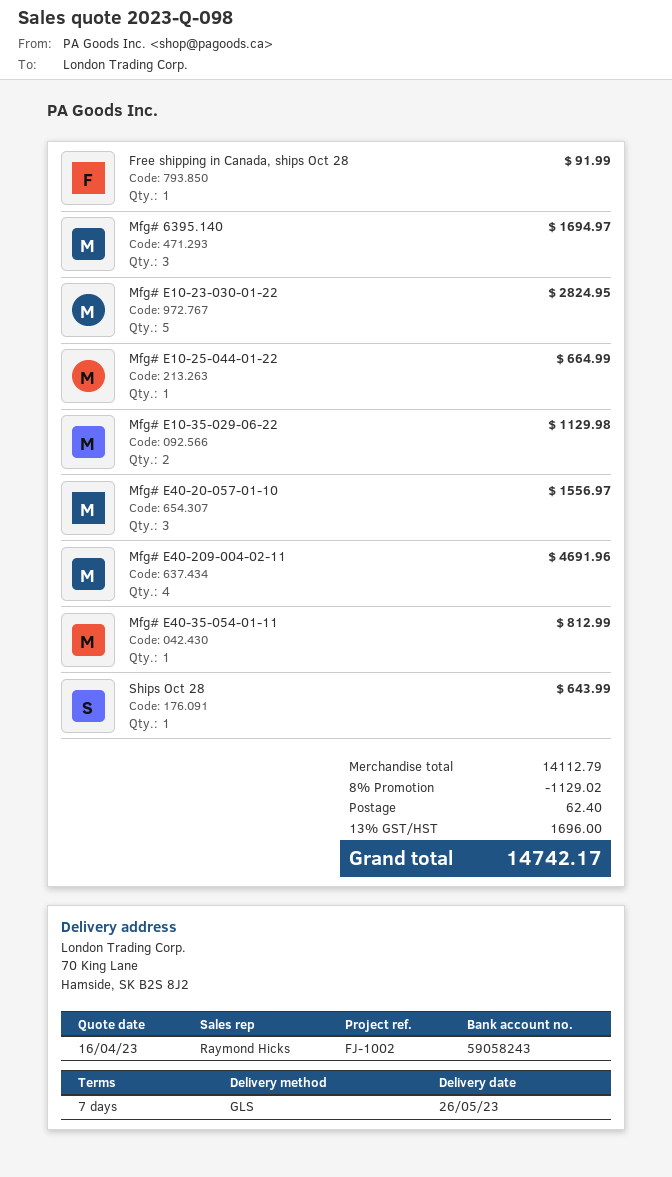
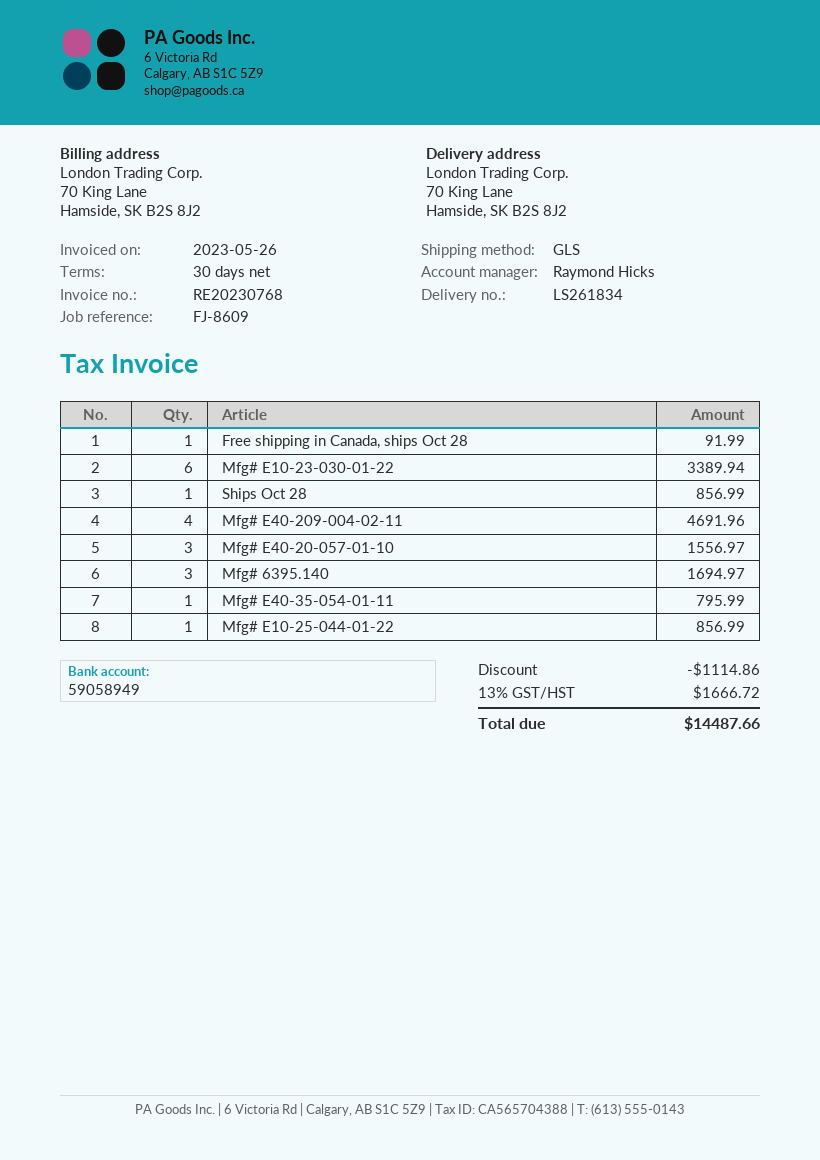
payment terms: 7 days -> 30 days
reference: FJ-1002 -> FJ-8609
bank account: 59058243 -> 59058949
Mfg# E10-23-030-01-22: 5 for 2824.95 -> 6 for 3389.94
Mfg# E10-25-044-01-22: 1 for 664.99 -> 1 for 856.99
Mfg# E10-35-029-06-22: 2 for 1129.98 -> none
Mfg# E40-35-054-01-11: 1 for 812.99 -> 1 for 795.99
Ships Oct 28: 1 for 643.99 -> 1 for 856.99
discount: 1129.02 -> 1114.86
shipping: 62.40 -> none
tax: 13% = 1696.00 -> 13% = 1666.72
total: 14742.17 -> 14487.66

